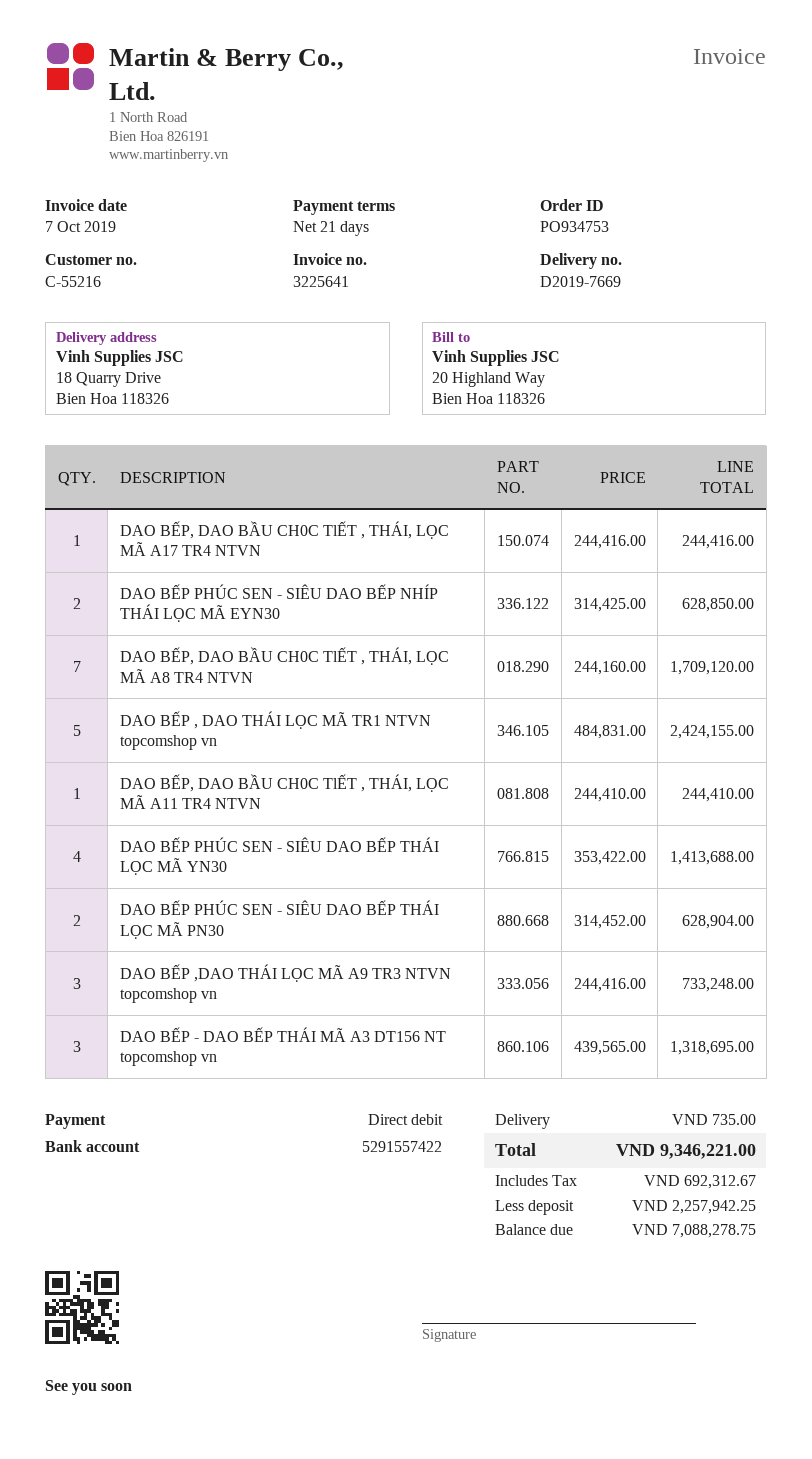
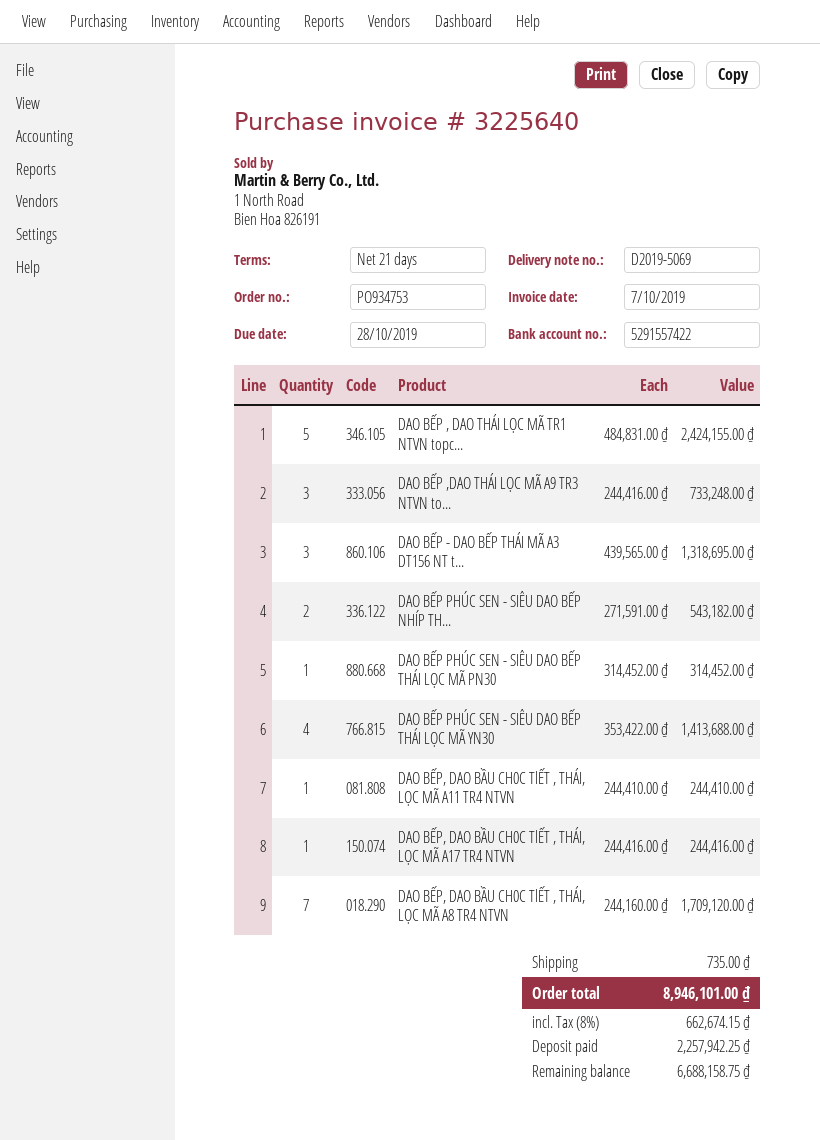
delivery note number: D2019-7669 -> D2019-5069
invoice number: 3225641 -> 3225640
DAO BẾP PHÚC SEN - SIÊU DAO BẾP NHÍP THÁI LỌC MÃ EYN30: 2 x 314425.00 = 628850.00 -> 2 x 271591.00 = 543182.00
DAO BẾP PHÚC SEN - SIÊU DAO BẾP THÁI LỌC MÃ PN30: 2 x 314452.00 = 628904.00 -> 1 x 314452.00 = 314452.00
tax: 692312.67 -> 662674.15
total: 9346221.00 -> 8946101.00
balance: 7088278.75 -> 6688158.75

